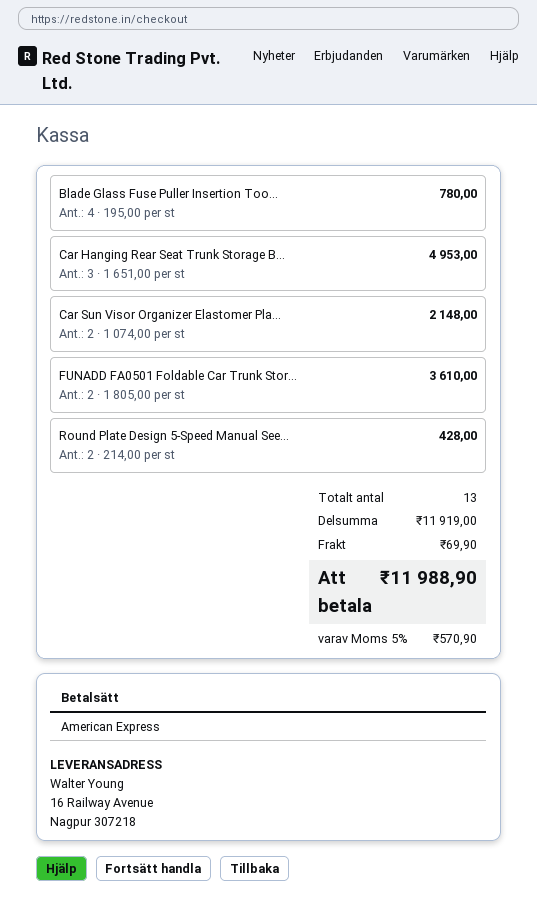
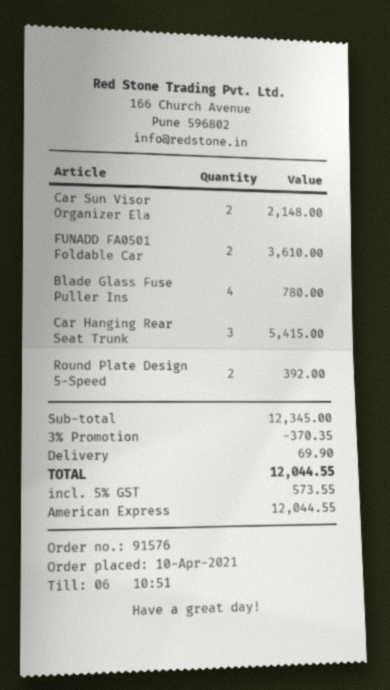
Car Hanging Rear Seat Trunk Storage B...: 3 for 4953.00 -> 3 for 5415.00
Round Plate Design 5-Speed Manual See...: 2 for 428.00 -> 2 for 392.00
subtotal: 11919.00 -> 12345.00
discount: none -> 3% = 370.35
tax: 5% = 570.90 -> 5% = 573.55
total: 11988.90 -> 12044.55

